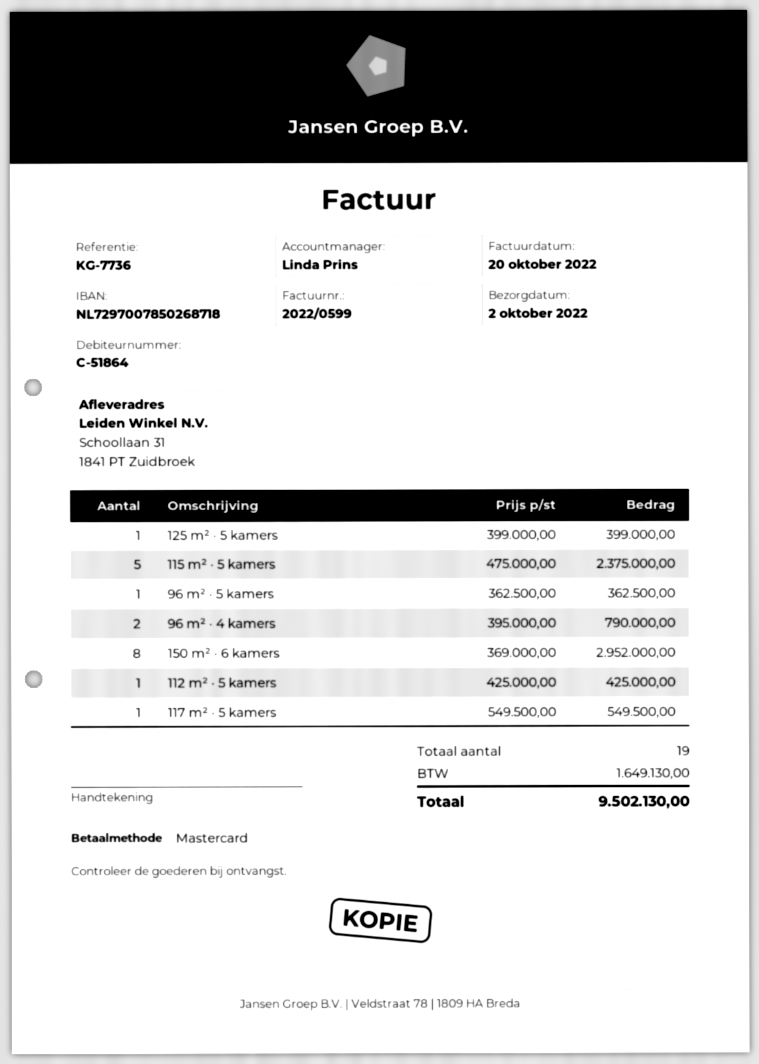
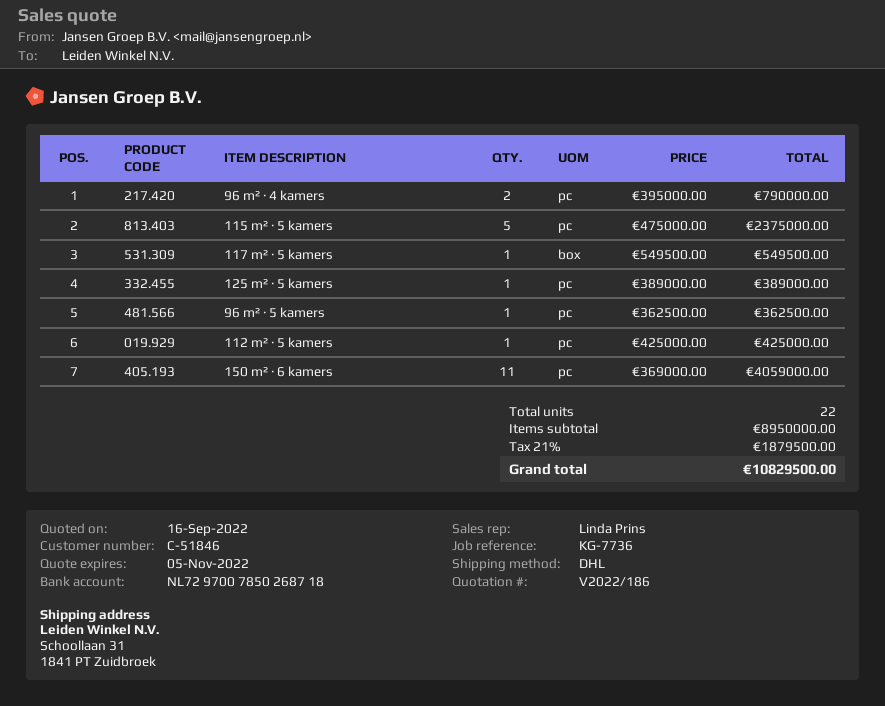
customer number: C-51864 -> C-51846
125 m² · 5 kamers: 1 x 399000.00 = 399000.00 -> 1 x 389000.00 = 389000.00
150 m² · 6 kamers: 8 x 369000.00 = 2952000.00 -> 11 x 369000.00 = 4059000.00
total quantity: 19 -> 22
tax: 1649130.00 -> 1879500.00
total: 9502130.00 -> 10829500.00

